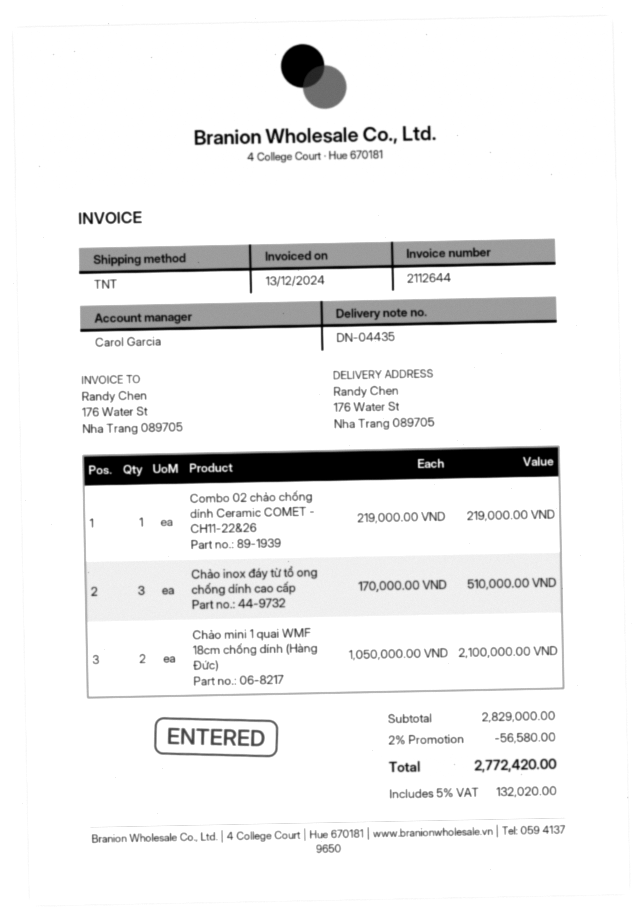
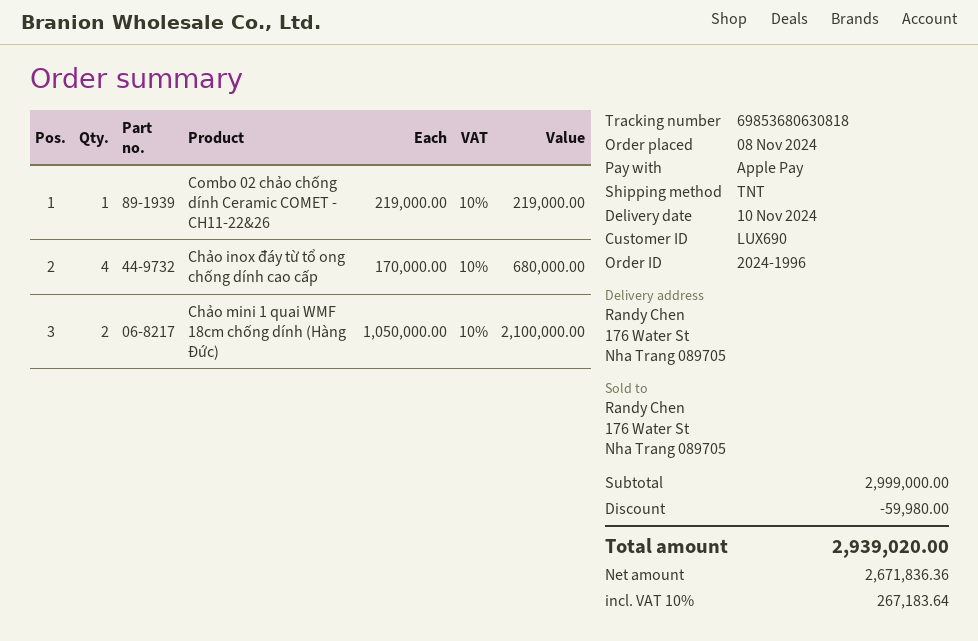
Chảo inox đáy từ tổ ong chống dính cao cấp: 3 x 170000.00 = 510000.00 -> 4 x 170000.00 = 680000.00
subtotal: 2829000.00 -> 2999000.00
discount: 56580.00 -> 59980.00
tax: 5% = 132020.00 -> 10% = 267183.64
total: 2772420.00 -> 2939020.00

